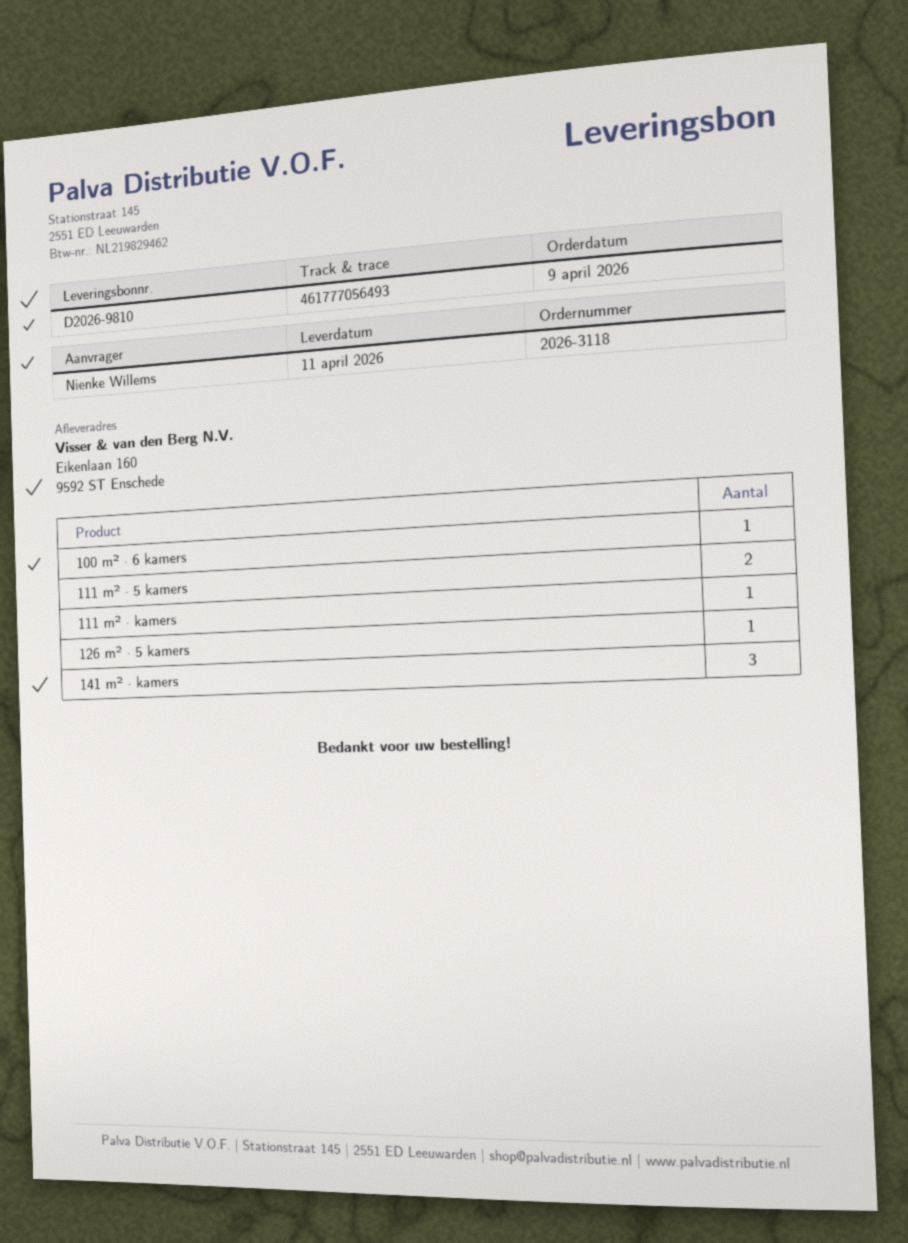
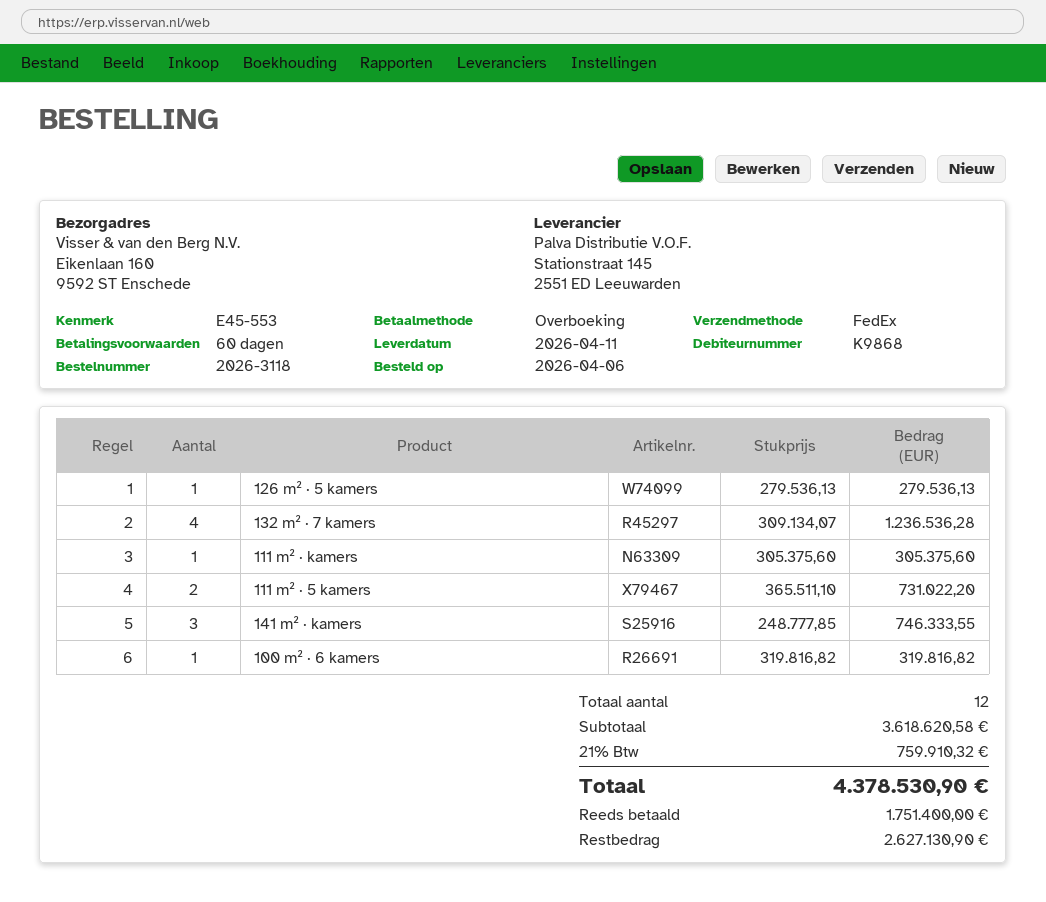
order date: 2026-04-09 -> 2026-04-06
132 m² · 7 kamers: none -> 4

